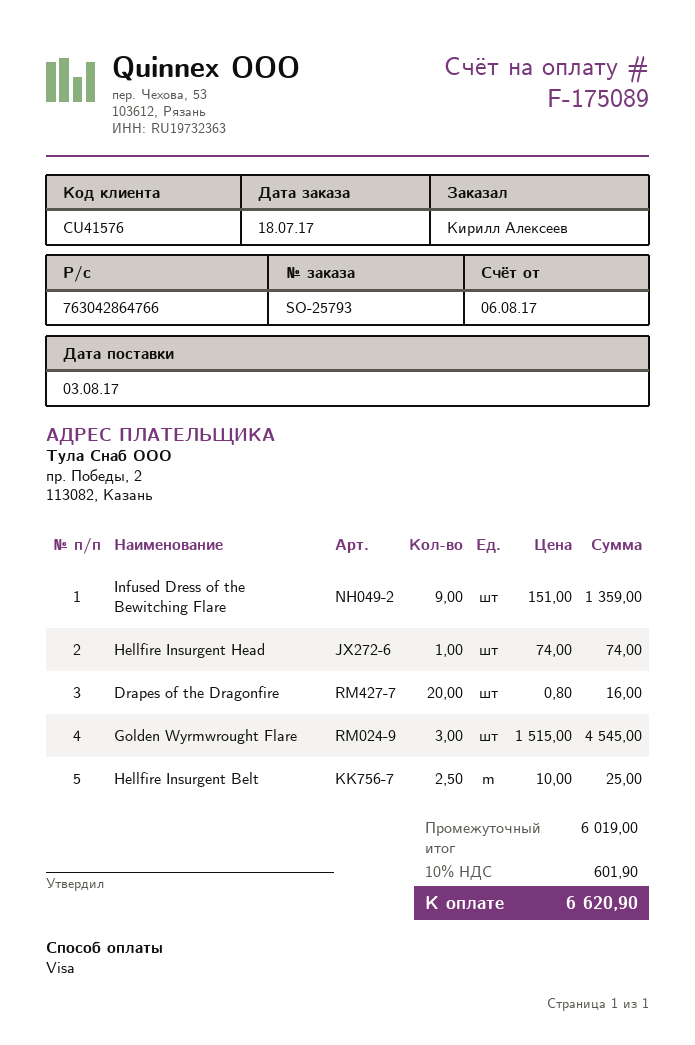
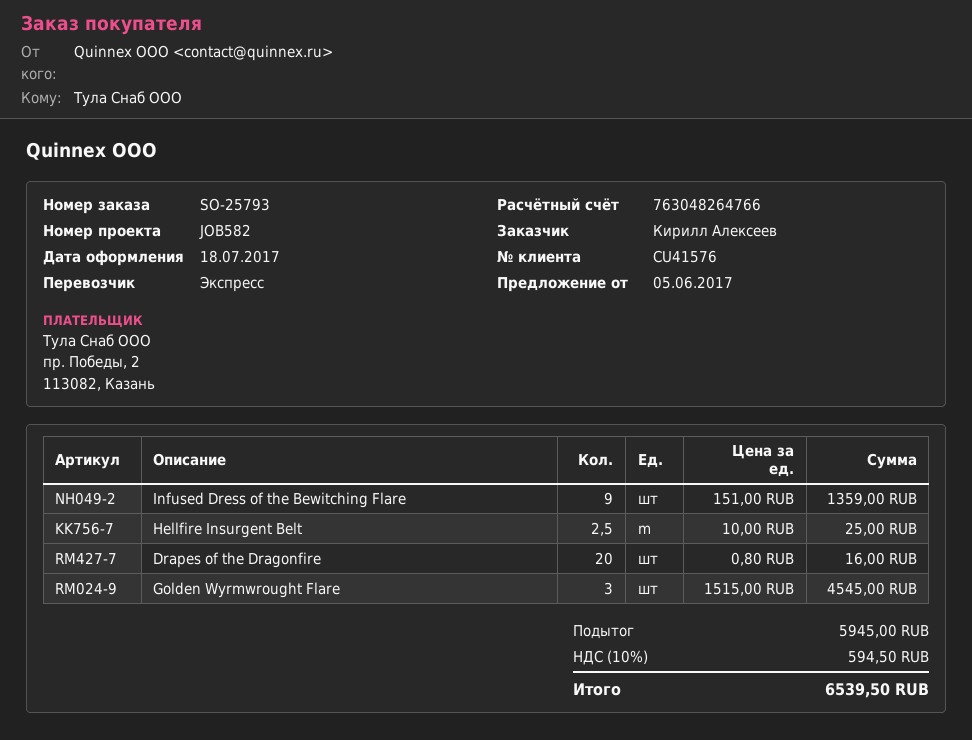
bank account: 763042864766 -> 763048264766
Hellfire Insurgent Head: 1 x 74.00 = 74.00 -> none
subtotal: 6019.00 -> 5945.00
tax: 10% = 601.90 -> 10% = 594.50
total: 6620.90 -> 6539.50

